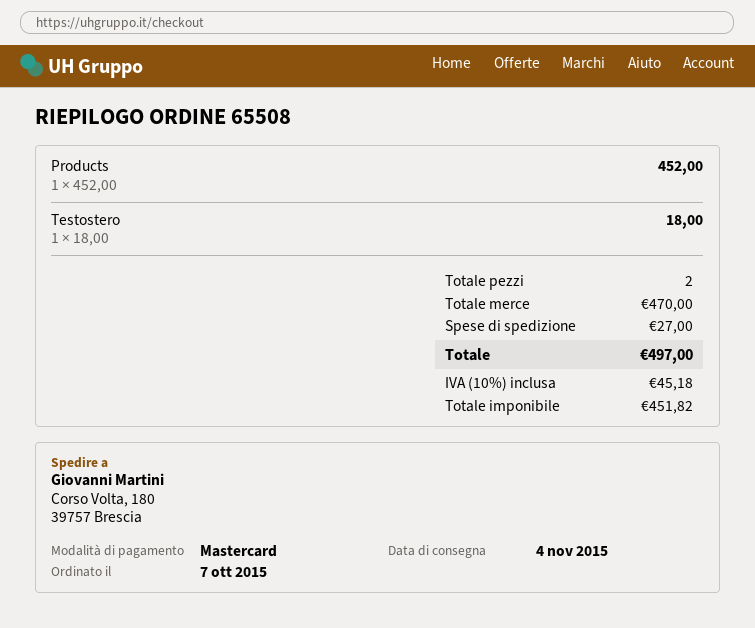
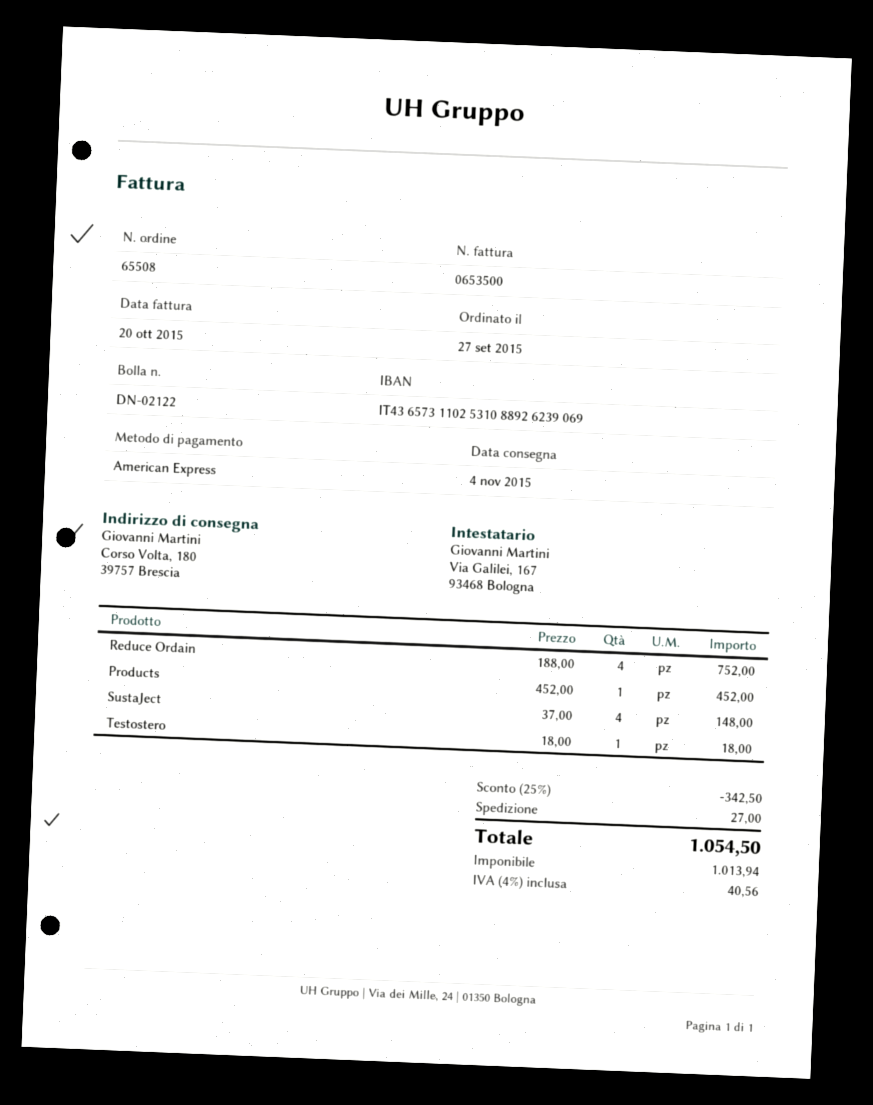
order date: 2015-10-07 -> 2015-09-27
payment method: Mastercard -> American Express
Reduce Ordain: none -> 4 x 188.00 = 752.00
SustaJect: none -> 4 x 37.00 = 148.00
discount: none -> 25% = 342.50
net: 451.82 -> 1013.94
tax: 10% = 45.18 -> 4% = 40.56
total: 497.00 -> 1054.50

